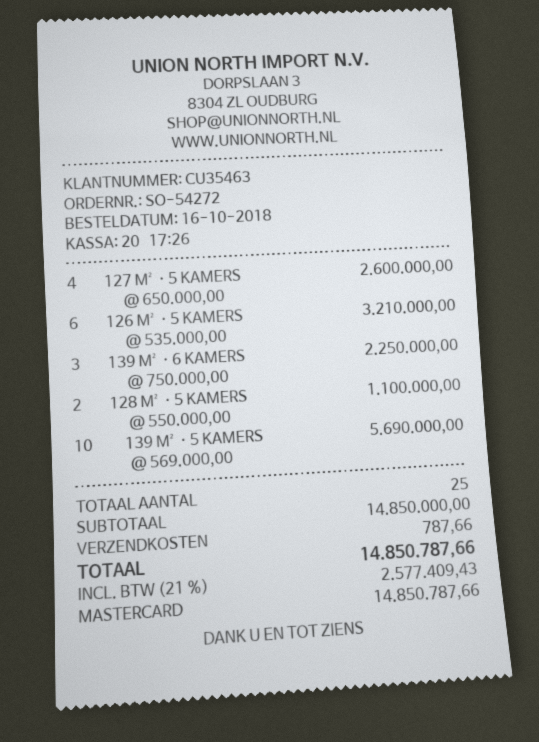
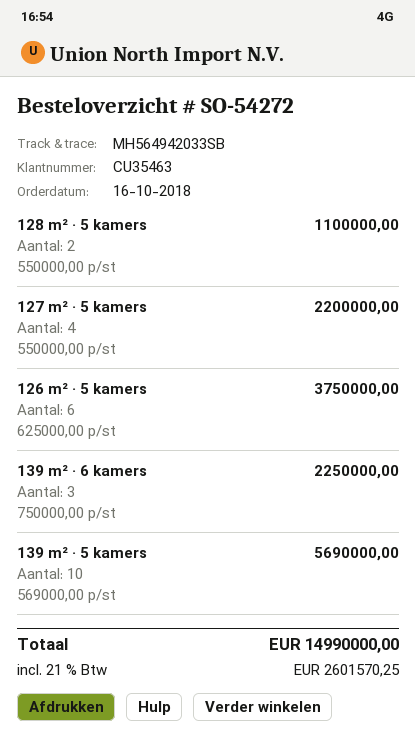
127 M² · 5 KAMERS: 4 x 650000.00 = 2600000.00 -> 4 x 550000.00 = 2200000.00
126 M² · 5 KAMERS: 6 x 535000.00 = 3210000.00 -> 6 x 625000.00 = 3750000.00
shipping: 787.66 -> none
tax: 21% = 2577409.43 -> 21% = 2601570.25
total: 14850787.66 -> 14990000.00

